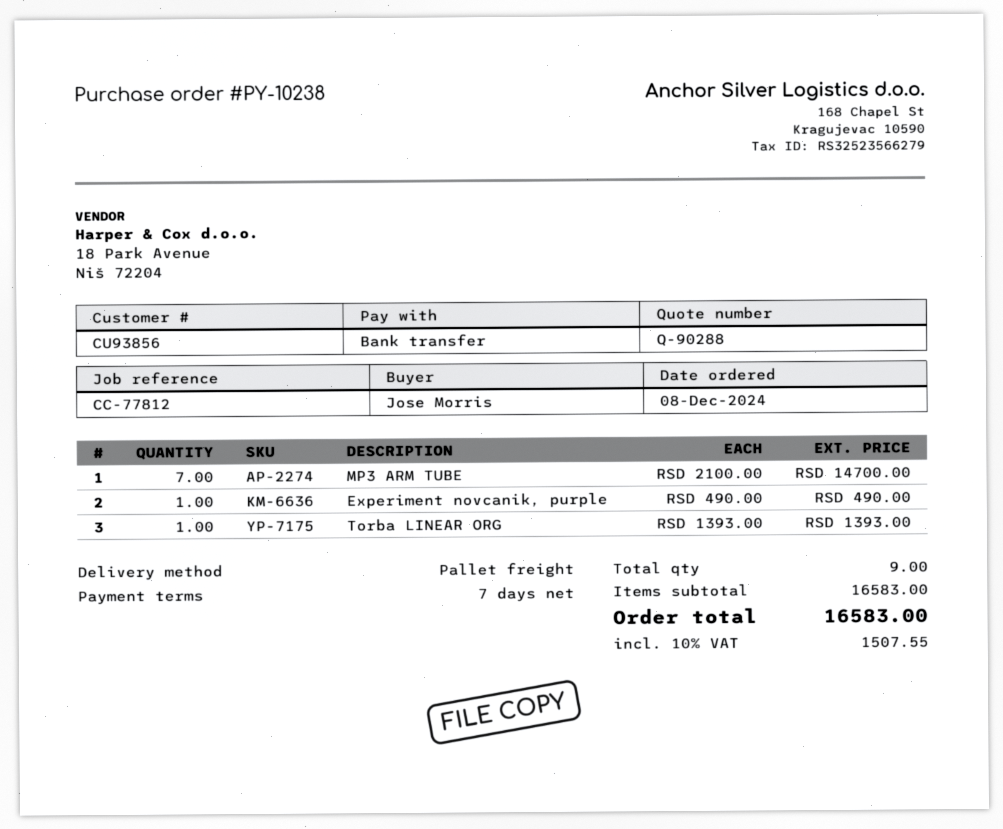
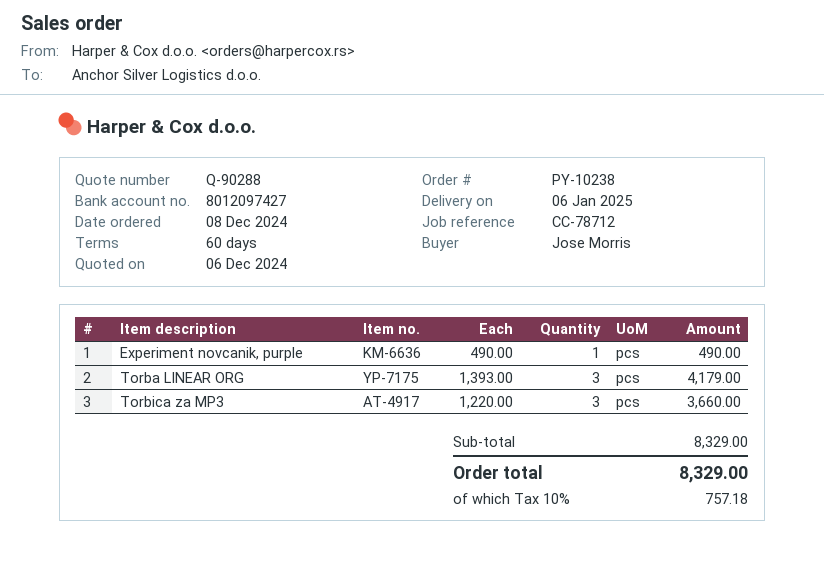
payment terms: 7 days -> 60 days
reference: CC-77812 -> CC-78712
MP3 ARM TUBE: 7 x 2100.00 = 14700.00 -> none
Torba LINEAR ORG: 1 x 1393.00 = 1393.00 -> 3 x 1393.00 = 4179.00
Torbica za MP3: none -> 3 x 1220.00 = 3660.00
subtotal: 16583.00 -> 8329.00
tax: 10% = 1507.55 -> 10% = 757.18
total: 16583.00 -> 8329.00

